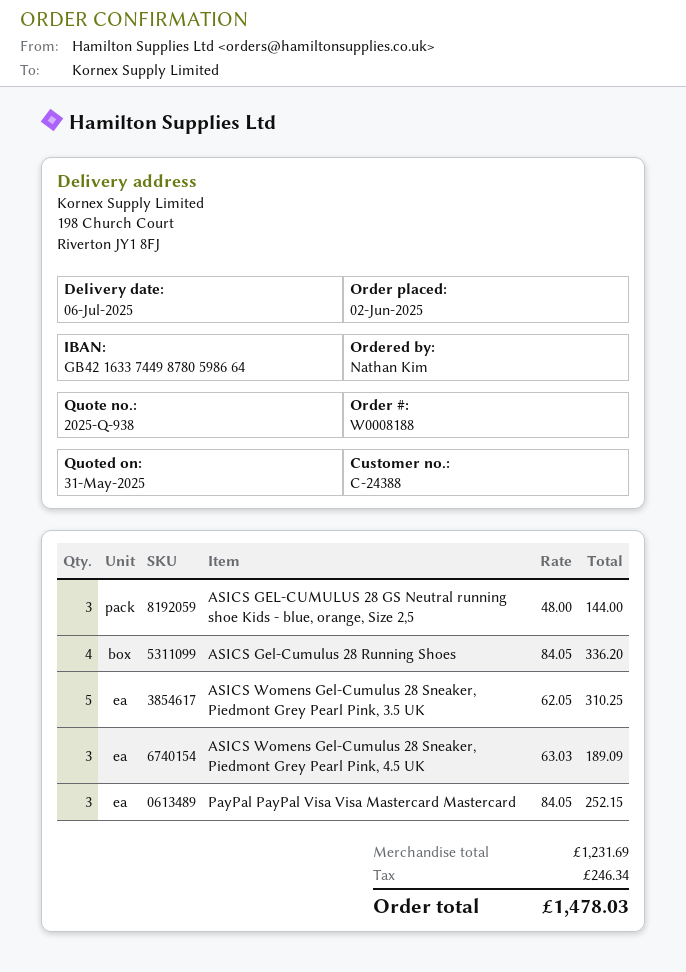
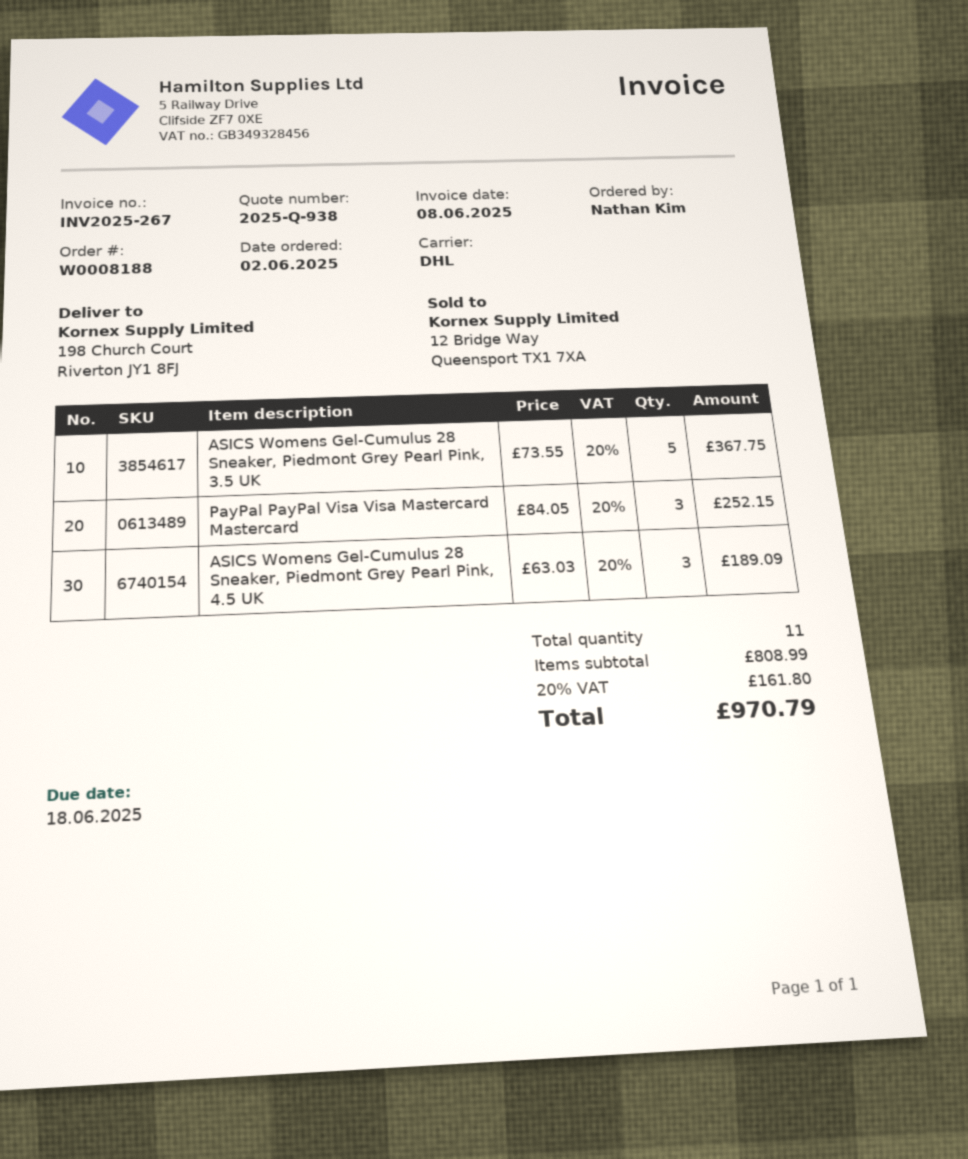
ASICS GEL-CUMULUS 28 GS Neutral running shoe Kids - blue, orange, Size 2,5: 3 x 48.00 = 144.00 -> none
ASICS Gel-Cumulus 28 Running Shoes: 4 x 84.05 = 336.20 -> none
ASICS Womens Gel-Cumulus 28 Sneaker, Piedmont Grey Pearl Pink, 3.5 UK: 5 x 62.05 = 310.25 -> 5 x 73.55 = 367.75
subtotal: 1231.69 -> 808.99
tax: 246.34 -> 161.80
total: 1478.03 -> 970.79

